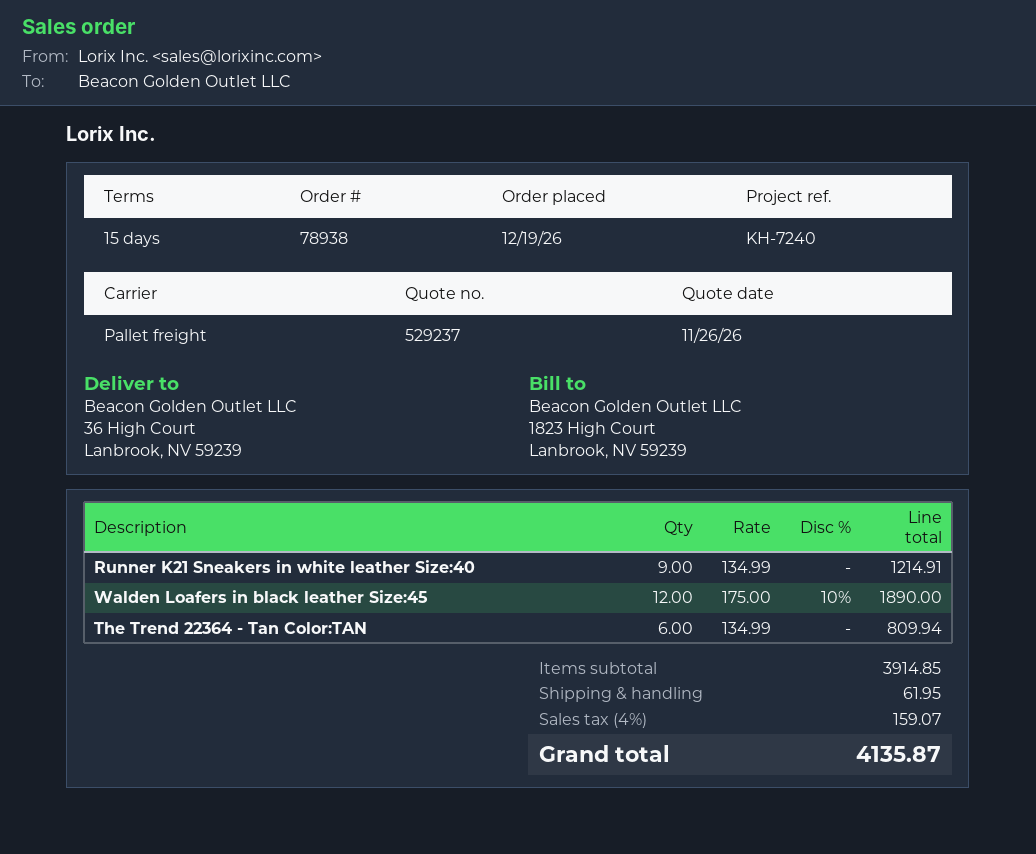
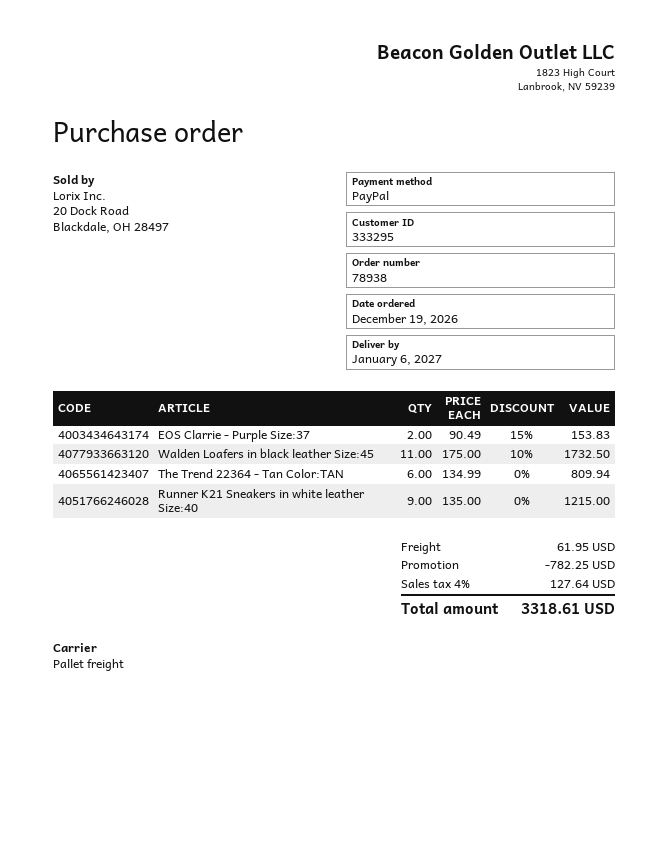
Runner K21 Sneakers in white leather Size:40: 9 x 134.99 = 1214.91 -> 9 x 135.00 = 1215.00
Walden Loafers in black leather Size:45: 12 x 175.00 - 10% = 1890.00 -> 11 x 175.00 - 10% = 1732.50
EOS Clarrie - Purple Size:37: none -> 2 x 90.49 - 15% = 153.83
discount: none -> 782.25
tax: 4% = 159.07 -> 4% = 127.64
total: 4135.87 -> 3318.61

